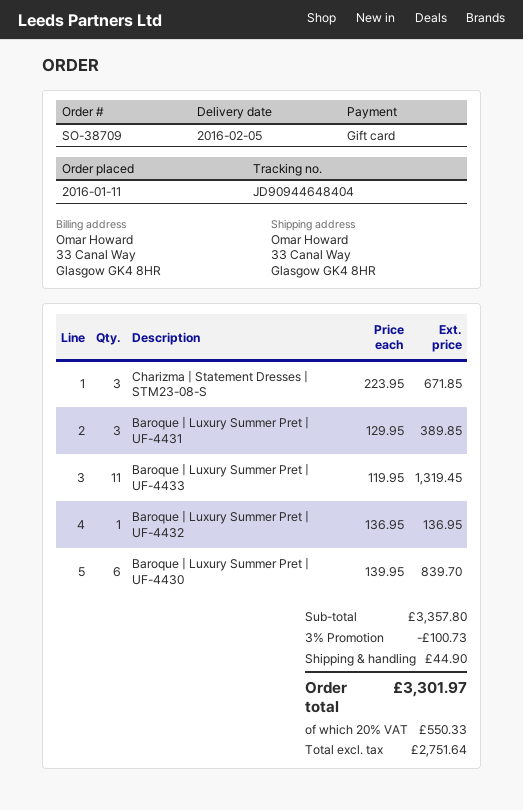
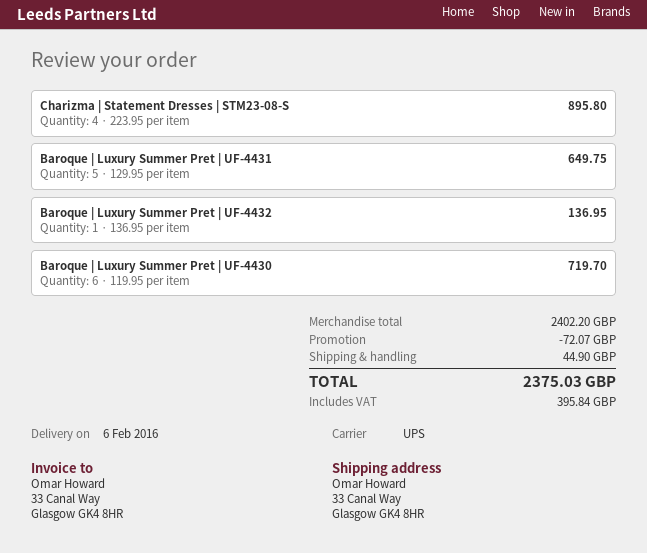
delivery date: 2016-02-05 -> 2016-02-06
Charizma | Statement Dresses | STM23-08-S: 3 x 223.95 = 671.85 -> 4 x 223.95 = 895.80
Baroque | Luxury Summer Pret | UF-4431: 3 x 129.95 = 389.85 -> 5 x 129.95 = 649.75
Baroque | Luxury Summer Pret | UF-4433: 11 x 119.95 = 1319.45 -> none
Baroque | Luxury Summer Pret | UF-4430: 6 x 139.95 = 839.70 -> 6 x 119.95 = 719.70
subtotal: 3357.80 -> 2402.20
discount: 100.73 -> 72.07
tax: 550.33 -> 395.84
total: 3301.97 -> 2375.03

